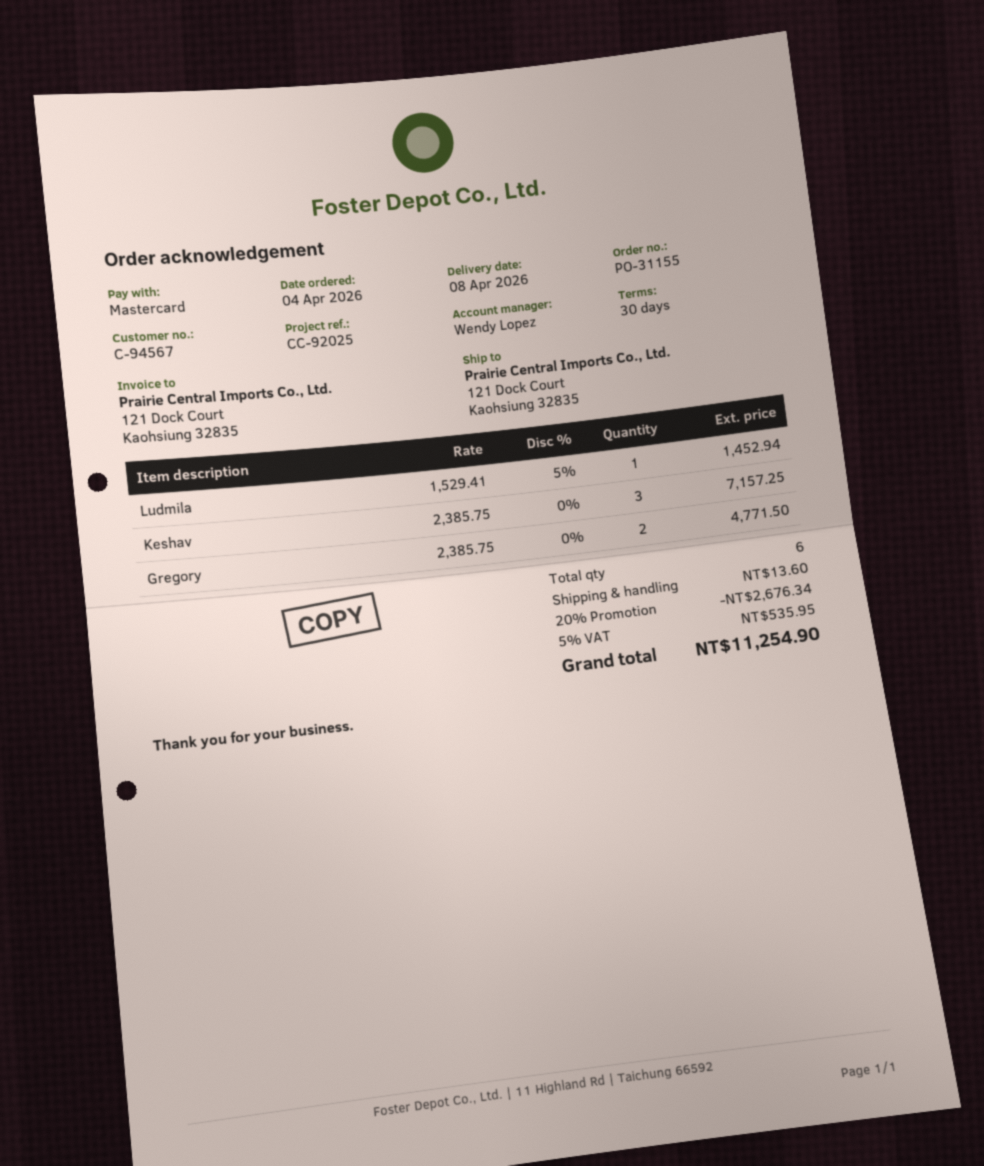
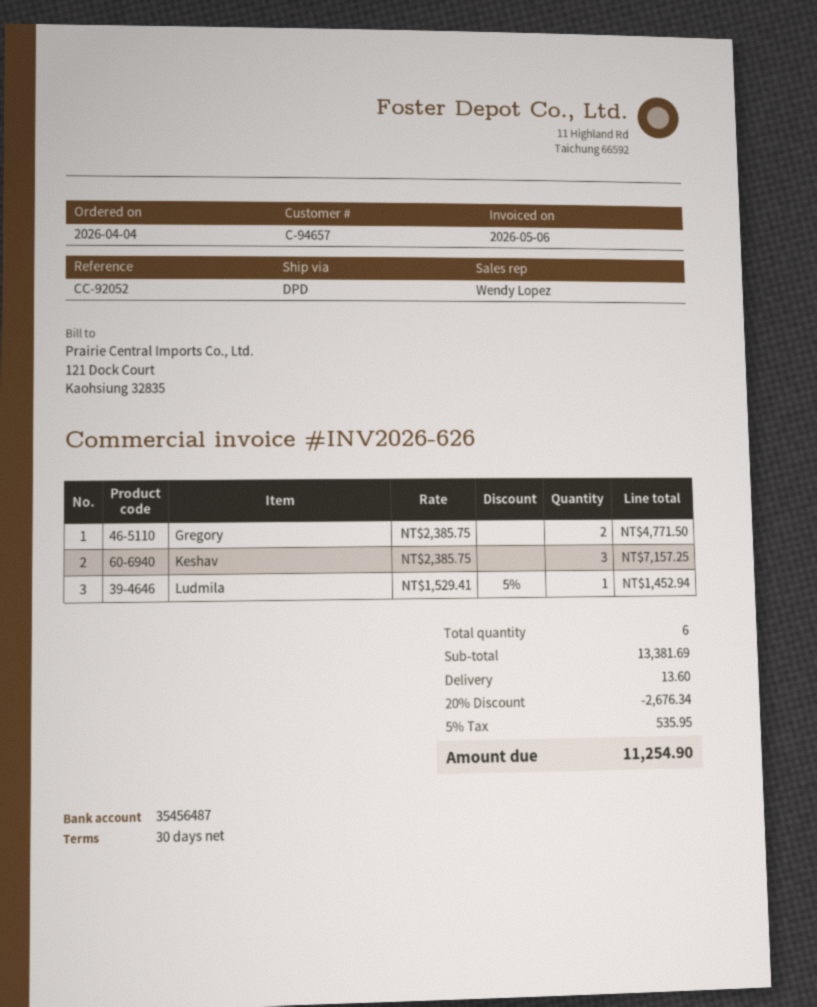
customer number: C-94567 -> C-94657
reference: CC-92025 -> CC-92052

